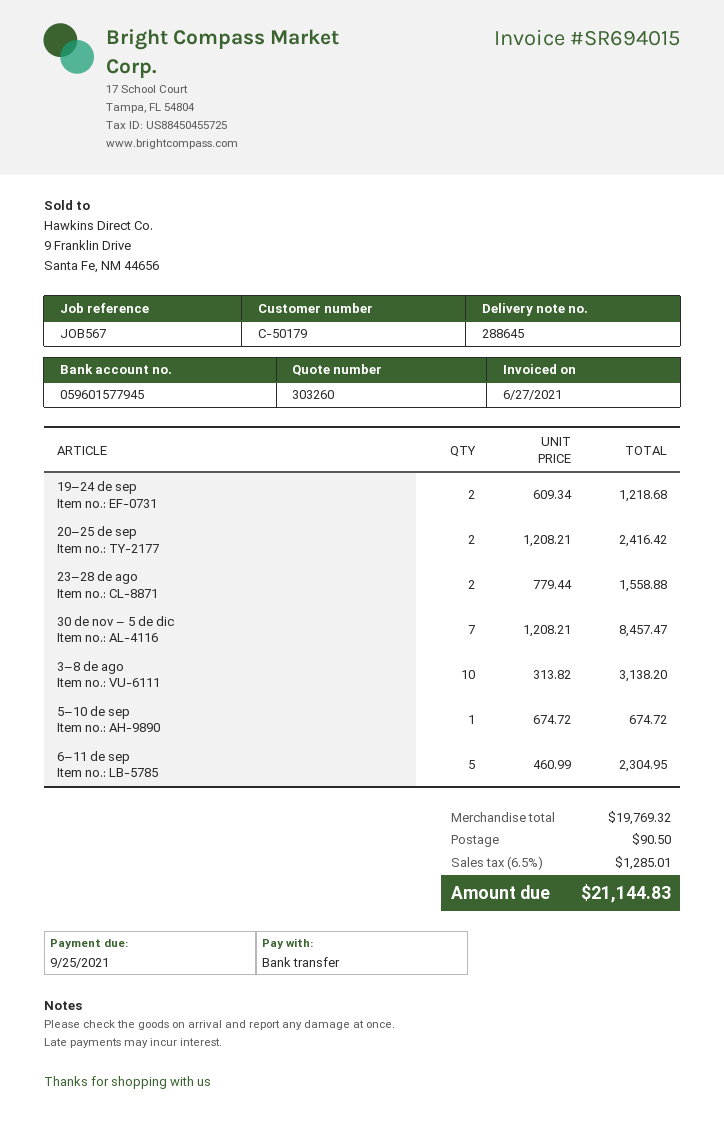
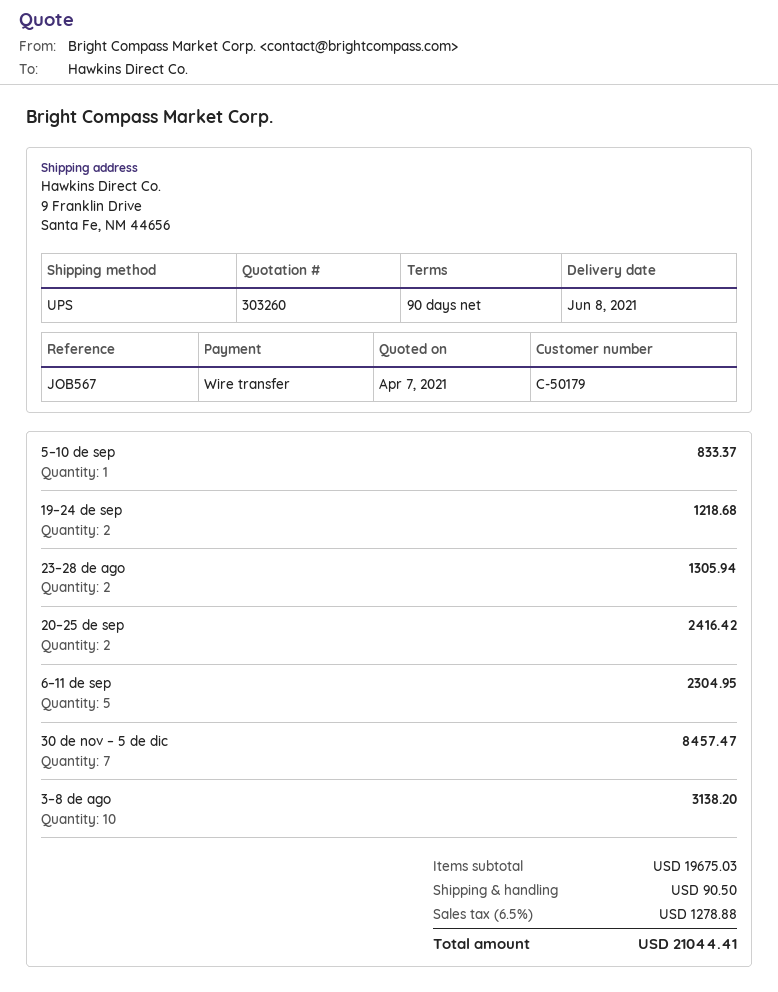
23–28 de ago: 2 for 1558.88 -> 2 for 1305.94
5–10 de sep: 1 for 674.72 -> 1 for 833.37
subtotal: 19769.32 -> 19675.03
tax: 6.5% = 1285.01 -> 6.5% = 1278.88
total: 21144.83 -> 21044.41

